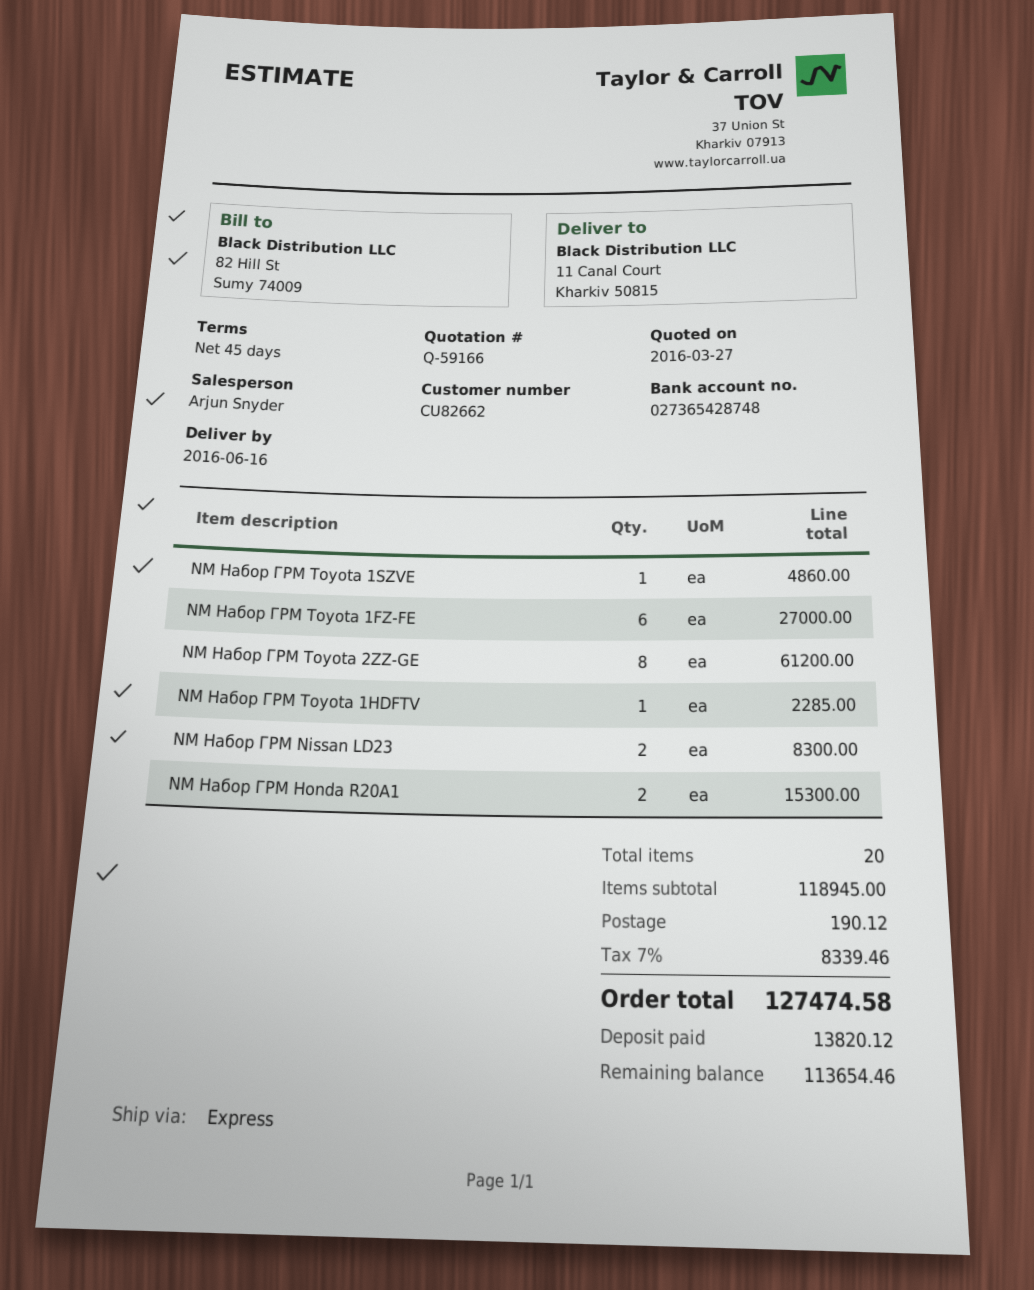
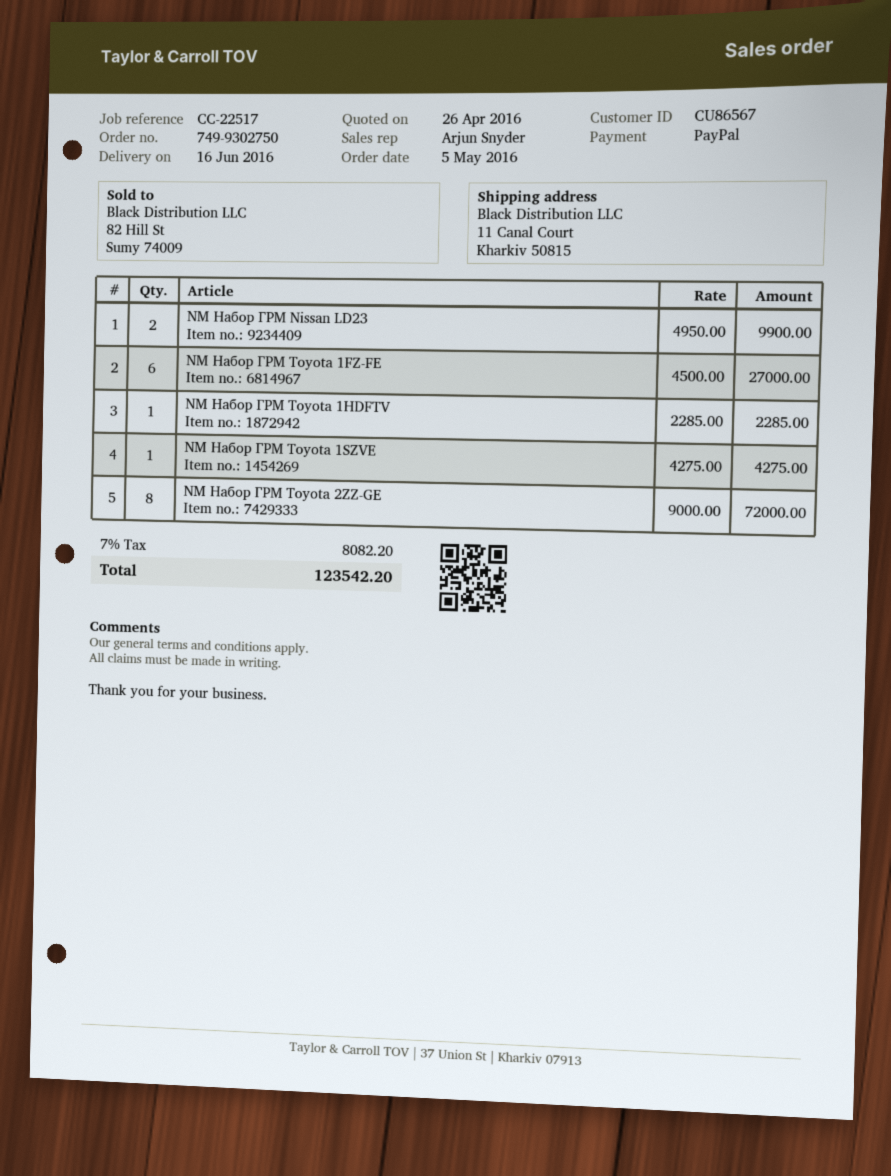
quote date: 2016-03-27 -> 2016-04-26
customer number: CU82662 -> CU86567
NM Набор ГРМ Toyota 1SZVE: 1 for 4860.00 -> 1 for 4275.00
NM Набор ГРМ Toyota 2ZZ-GE: 8 for 61200.00 -> 8 for 72000.00
NM Набор ГРМ Nissan LD23: 2 for 8300.00 -> 2 for 9900.00
NM Набор ГРМ Honda R20A1: 2 for 15300.00 -> none
shipping: 190.12 -> none
tax: 7% = 8339.46 -> 7% = 8082.20
total: 127474.58 -> 123542.20

